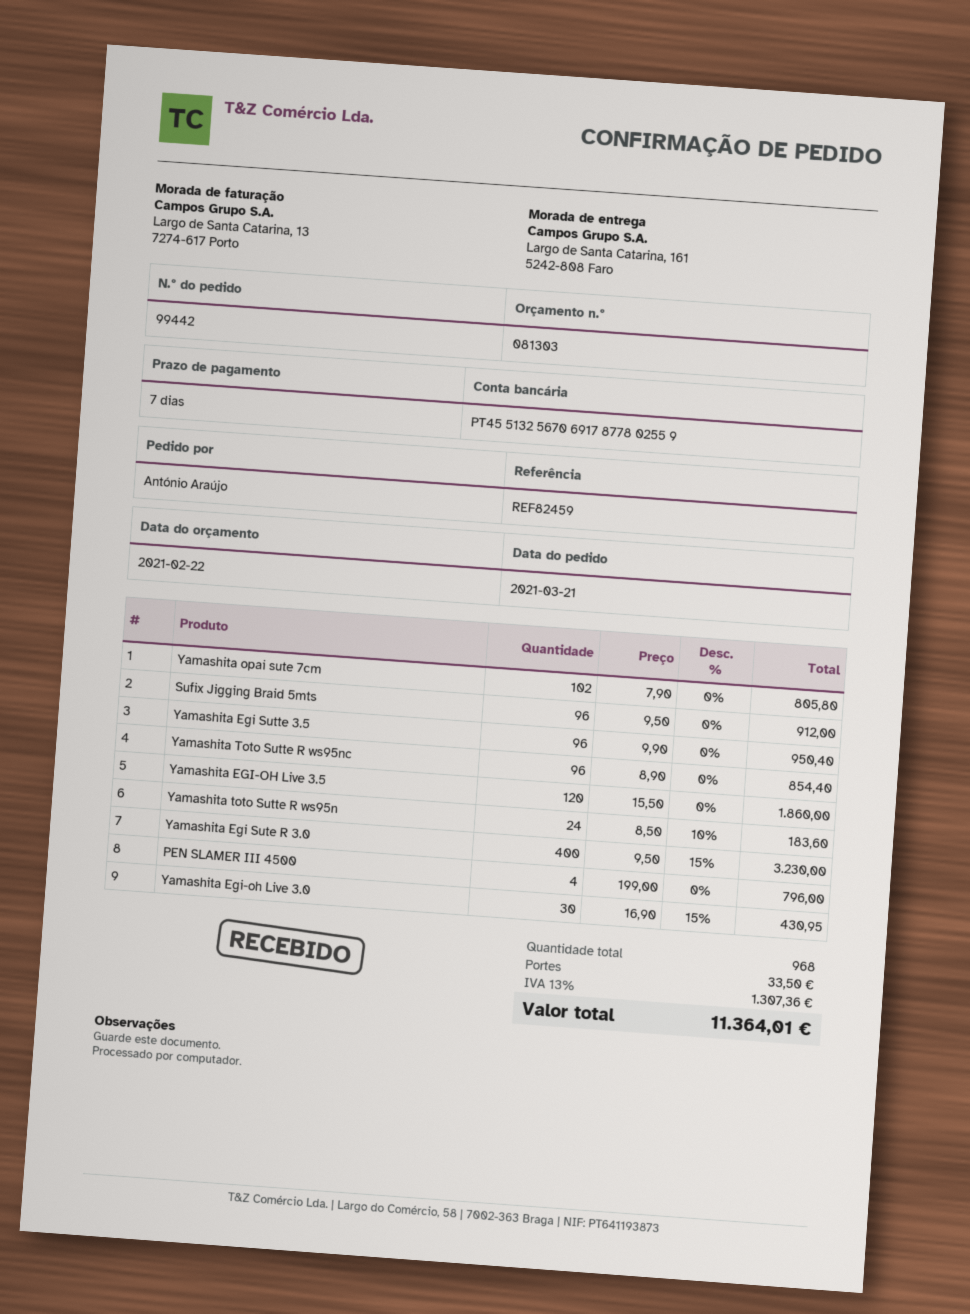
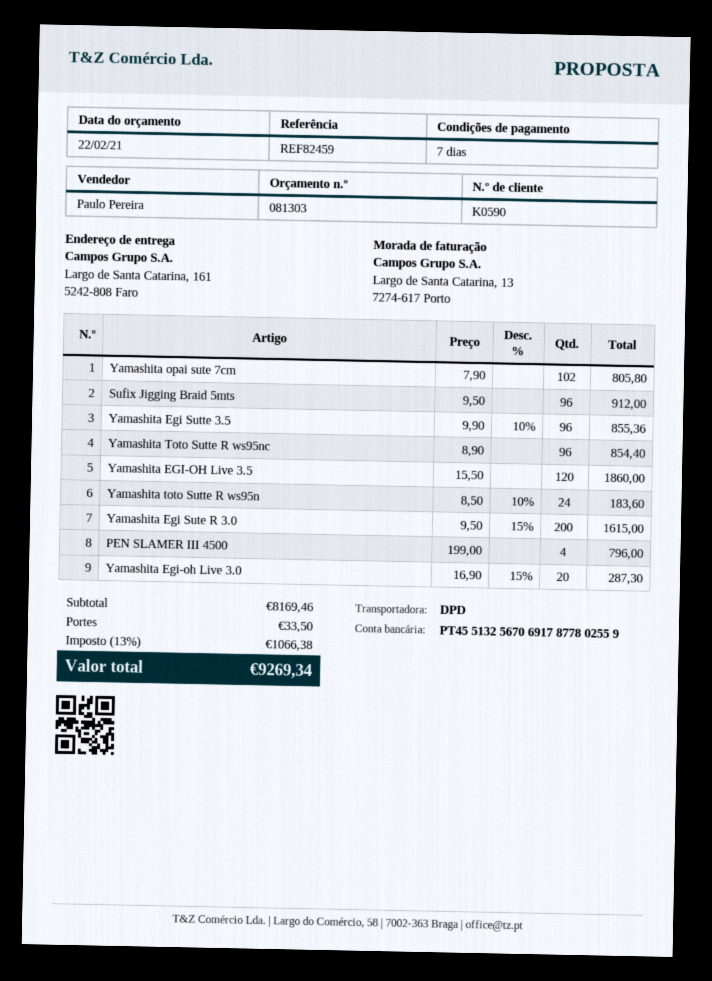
Yamashita Egi Sutte 3.5: 96 x 9.90 = 950.40 -> 96 x 9.90 - 10% = 855.36
Yamashita Egi Sute R 3.0: 400 x 9.50 - 15% = 3230.00 -> 200 x 9.50 - 15% = 1615.00
Yamashita Egi-oh Live 3.0: 30 x 16.90 - 15% = 430.95 -> 20 x 16.90 - 15% = 287.30
tax: 13% = 1307.36 -> 13% = 1066.38
total: 11364.01 -> 9269.34

